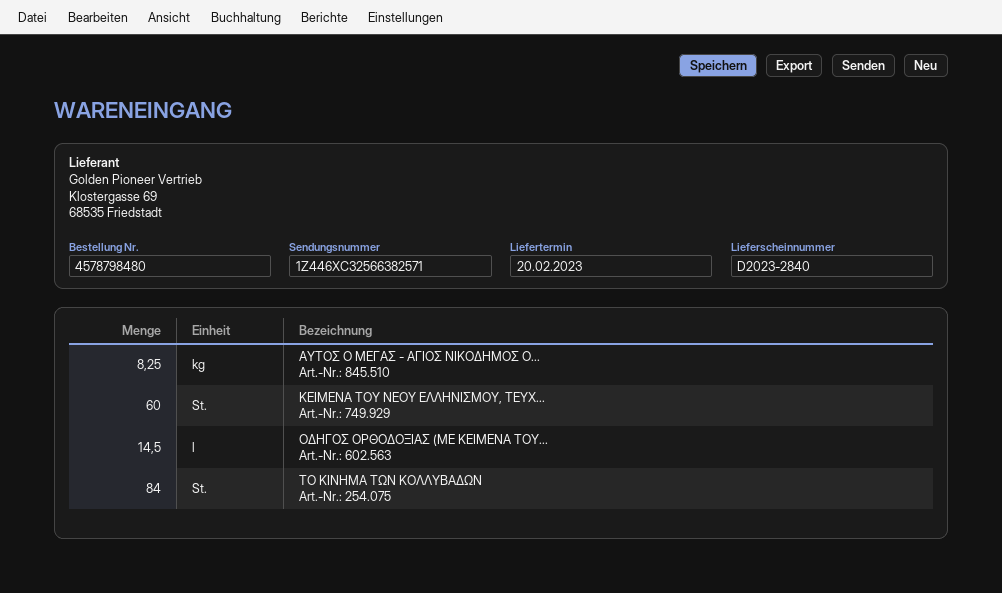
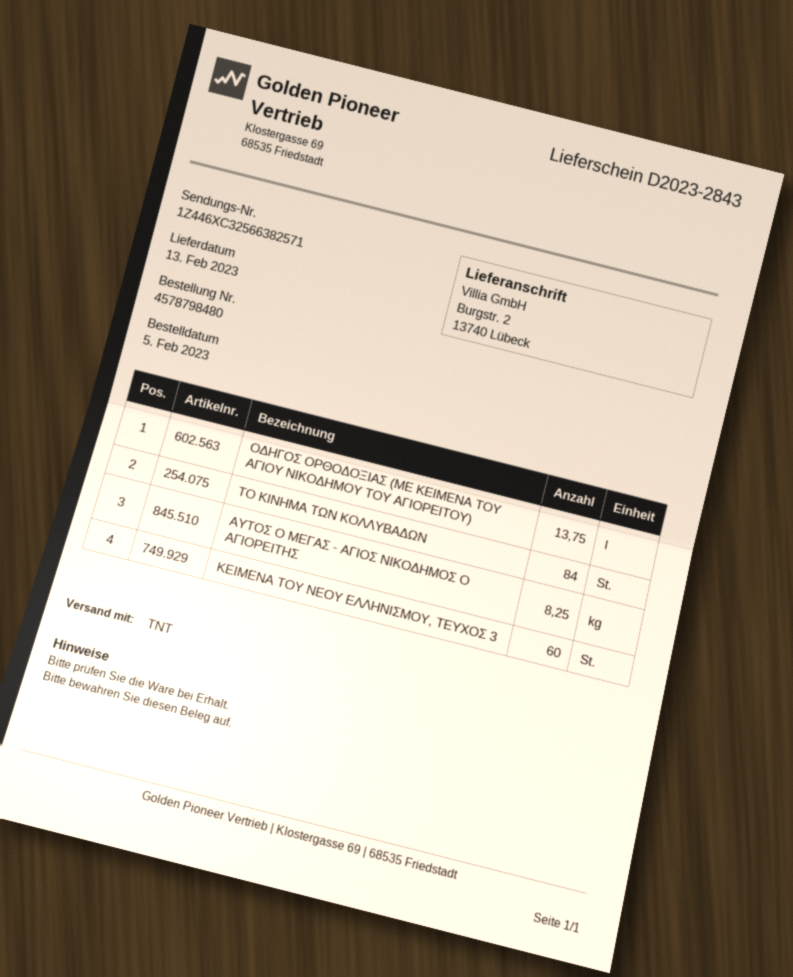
delivery note number: D2023-2840 -> D2023-2843
delivery date: 2023-02-20 -> 2023-02-13
ΟΔΗΓΟΣ ΟΡΘΟΔΟΞΙΑΣ (ΜΕ ΚΕΙΜΕΝΑ ΤΟΥ...: 14.5 -> 13.75

